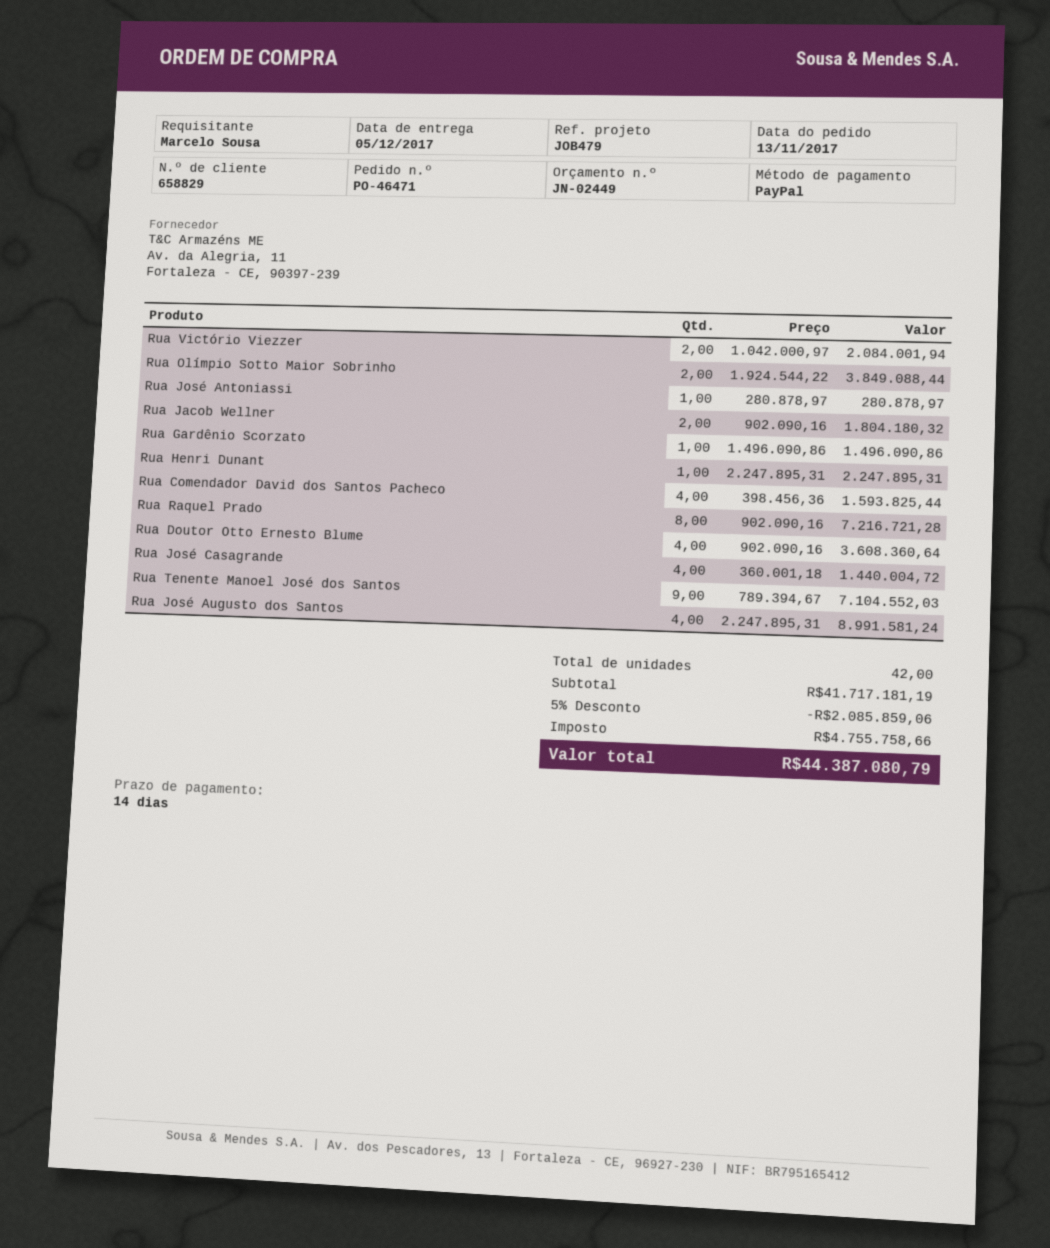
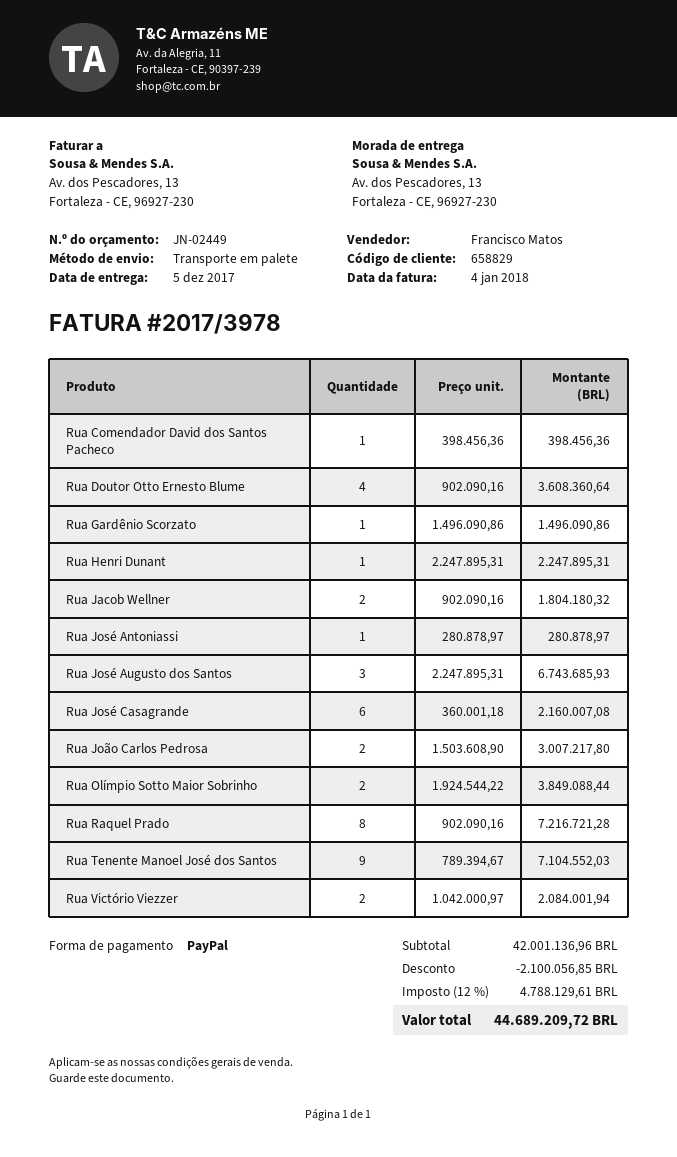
Rua Comendador David dos Santos Pacheco: 4 x 398456.36 = 1593825.44 -> 1 x 398456.36 = 398456.36
Rua José Casagrande: 4 x 360001.18 = 1440004.72 -> 6 x 360001.18 = 2160007.08
Rua José Augusto dos Santos: 4 x 2247895.31 = 8991581.24 -> 3 x 2247895.31 = 6743685.93
Rua João Carlos Pedrosa: none -> 2 x 1503608.90 = 3007217.80
subtotal: 41717181.19 -> 42001136.96
discount: 2085859.06 -> 2100056.85
tax: 4755758.66 -> 4788129.61
total: 44387080.79 -> 44689209.72

